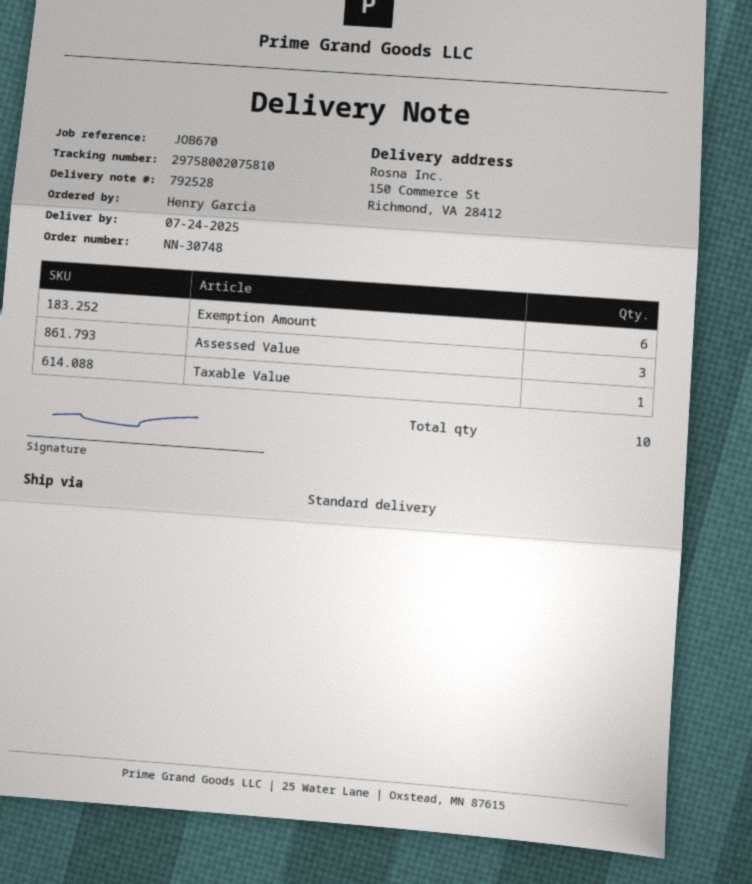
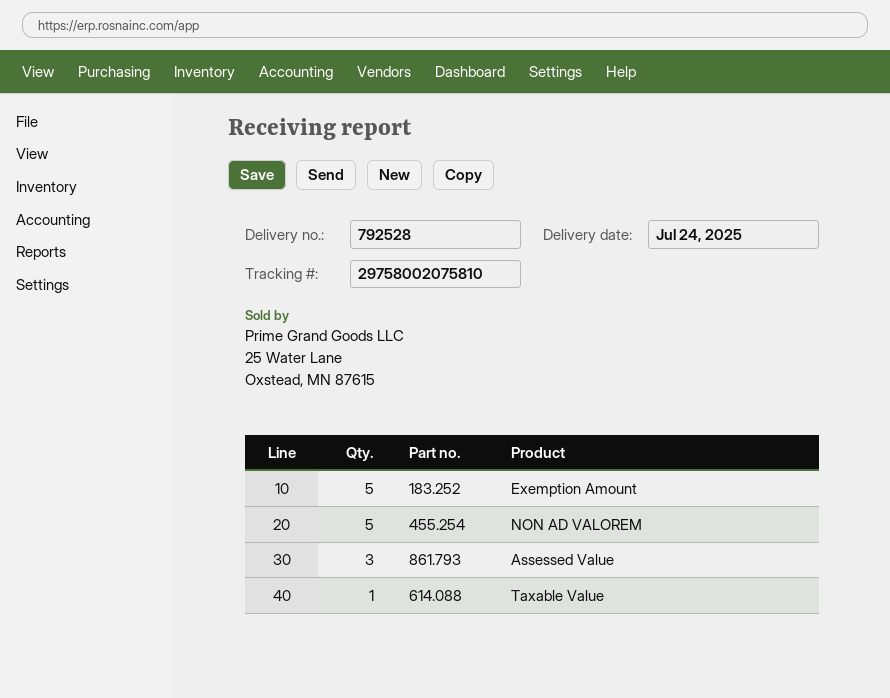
Exemption Amount: 6 -> 5
NON AD VALOREM: none -> 5

